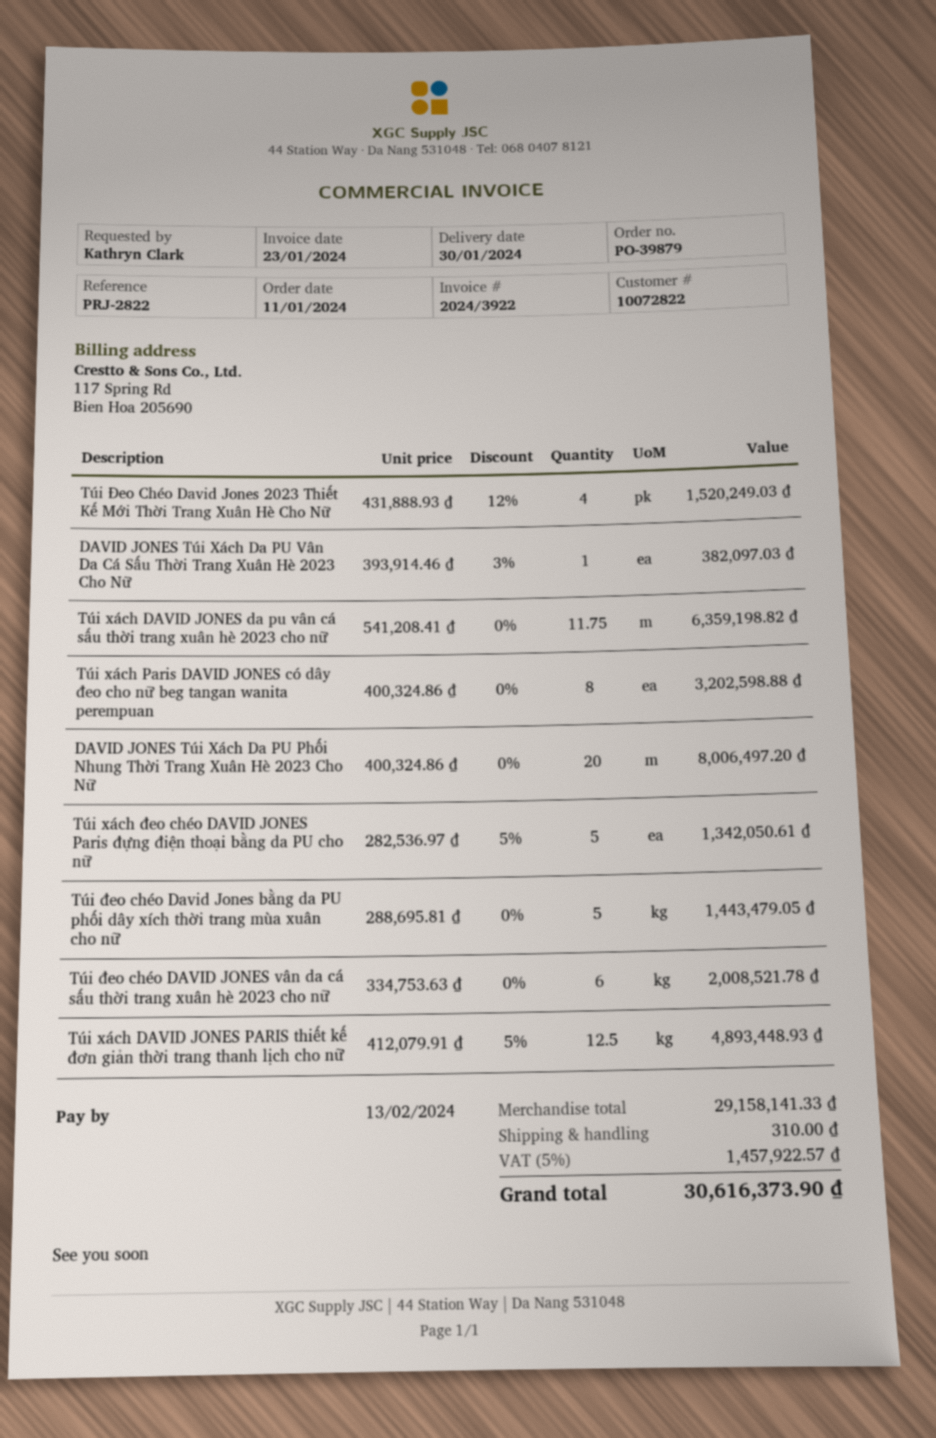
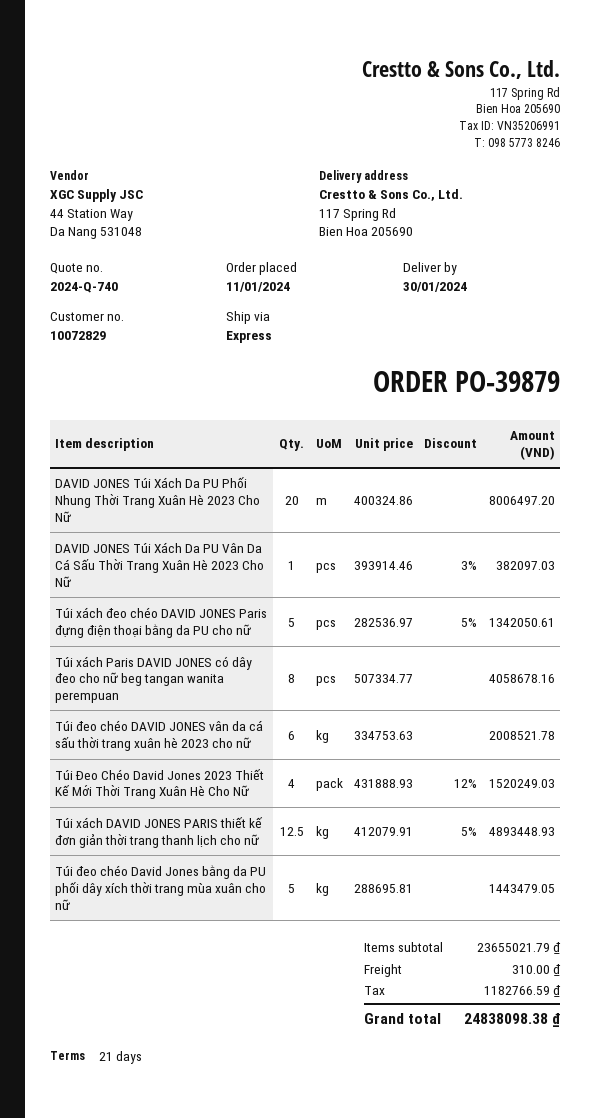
customer number: 10072822 -> 10072829
Túi xách DAVID JONES da pu vân cá sấu thời trang xuân hè 2023 cho nữ: 11.75 x 541208.41 = 6359198.82 -> none
Túi xách Paris DAVID JONES có dây đeo cho nữ beg tangan wanita perempuan: 8 x 400324.86 = 3202598.88 -> 8 x 507334.77 = 4058678.16
subtotal: 29158141.33 -> 23655021.79
tax: 1457922.57 -> 1182766.59
total: 30616373.90 -> 24838098.38

